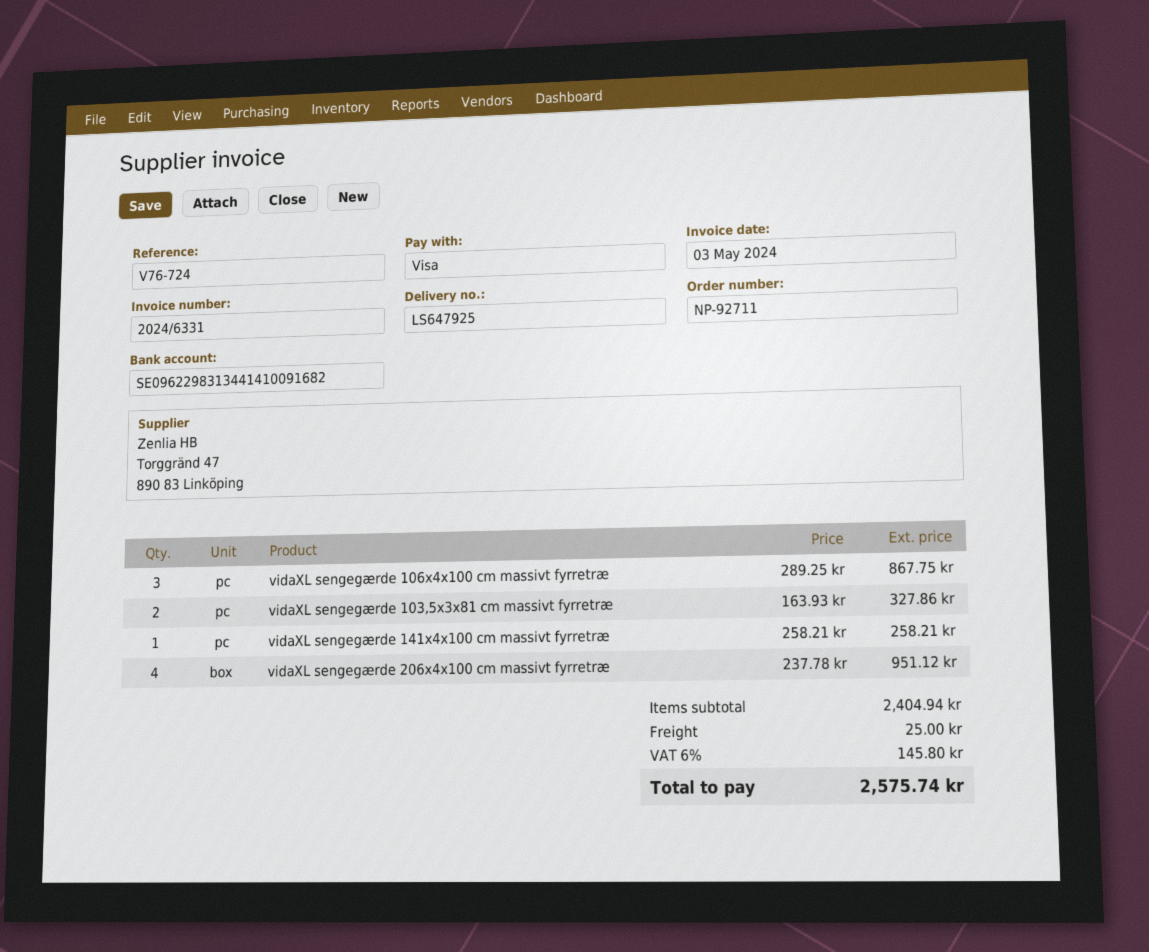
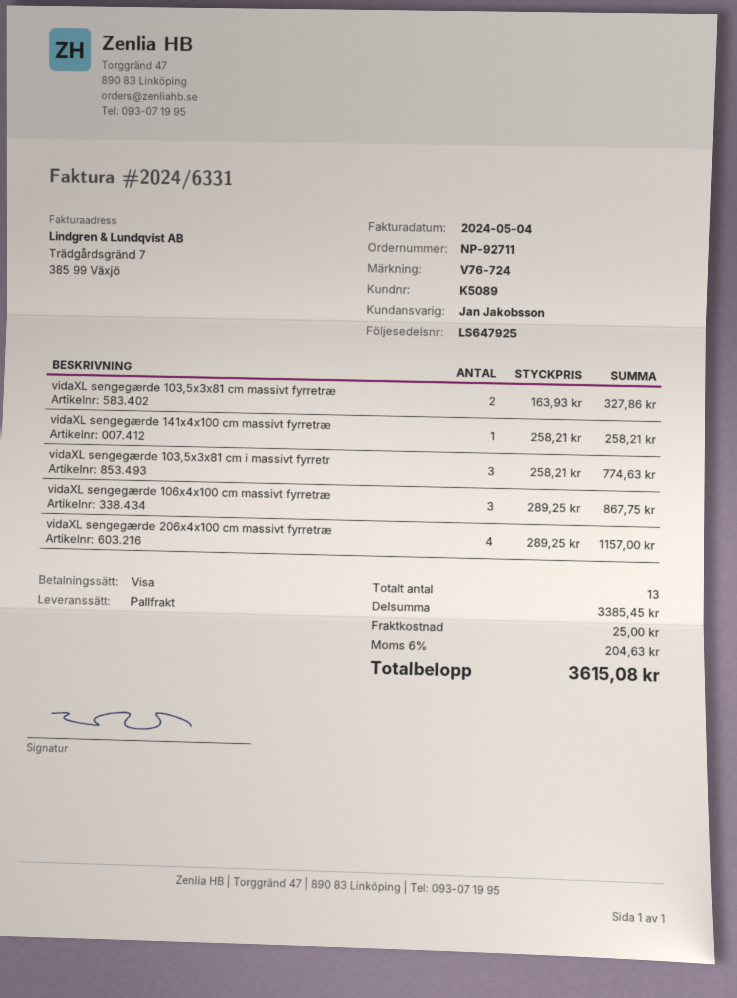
invoice date: 2024-05-03 -> 2024-05-04
vidaXL sengegærde 206x4x100 cm massivt fyrretræ: 4 x 237.78 = 951.12 -> 4 x 289.25 = 1157.00
vidaXL sengegærde 103,5x3x81 cm i massivt fyrretr: none -> 3 x 258.21 = 774.63
subtotal: 2404.94 -> 3385.45
tax: 6% = 145.80 -> 6% = 204.63
total: 2575.74 -> 3615.08

